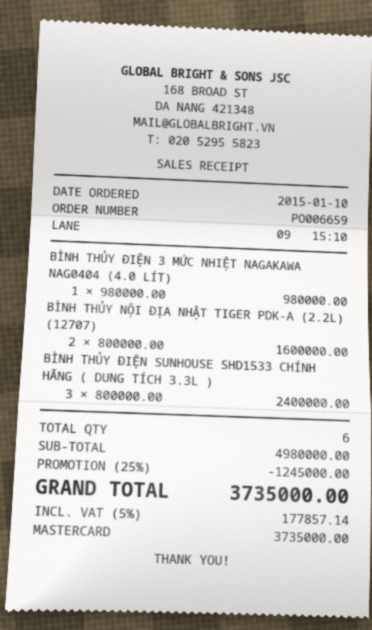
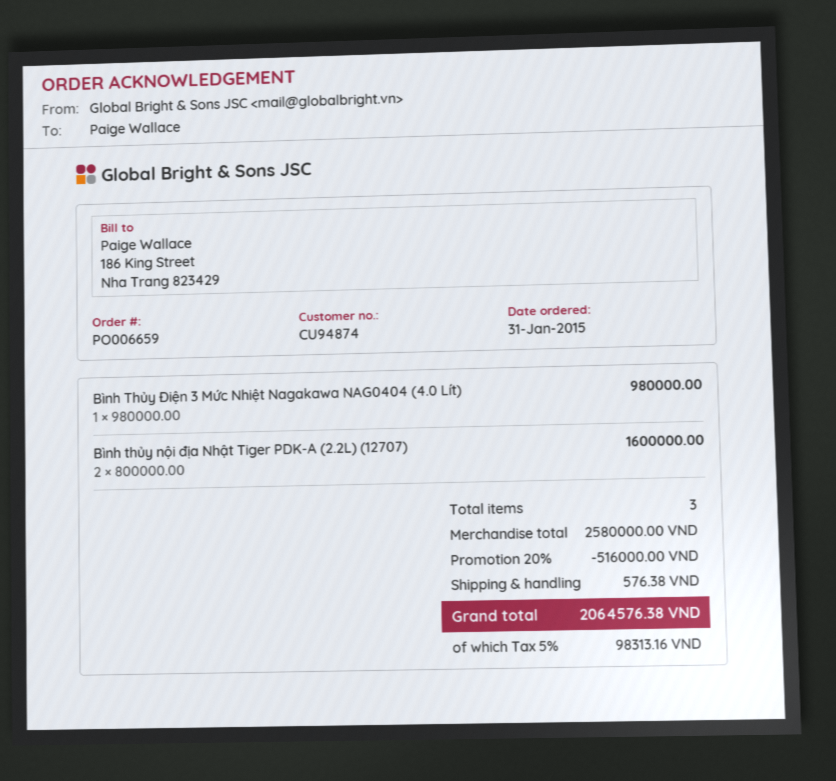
order date: 2015-01-10 -> 2015-01-31
BÌNH THỦY ĐIỆN SUNHOUSE SHD1533 CHÍNH HÃNG ( DUNG TÍCH 3.3L ): 3 x 800000.00 = 2400000.00 -> none
total quantity: 6 -> 3
subtotal: 4980000.00 -> 2580000.00
discount: 25% = 1245000.00 -> 20% = 516000.00
shipping: none -> 576.38
tax: 5% = 177857.14 -> 5% = 98313.16
total: 3735000.00 -> 2064576.38

